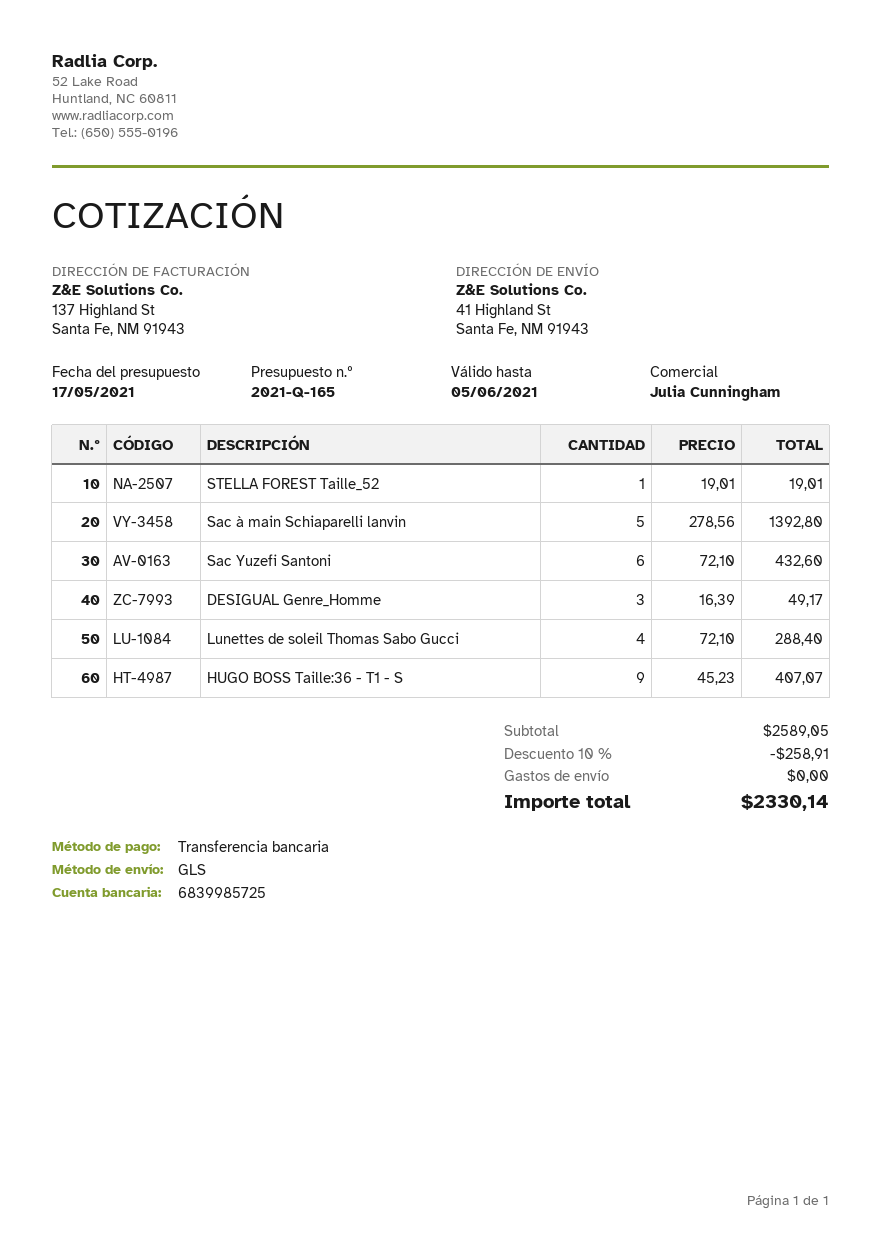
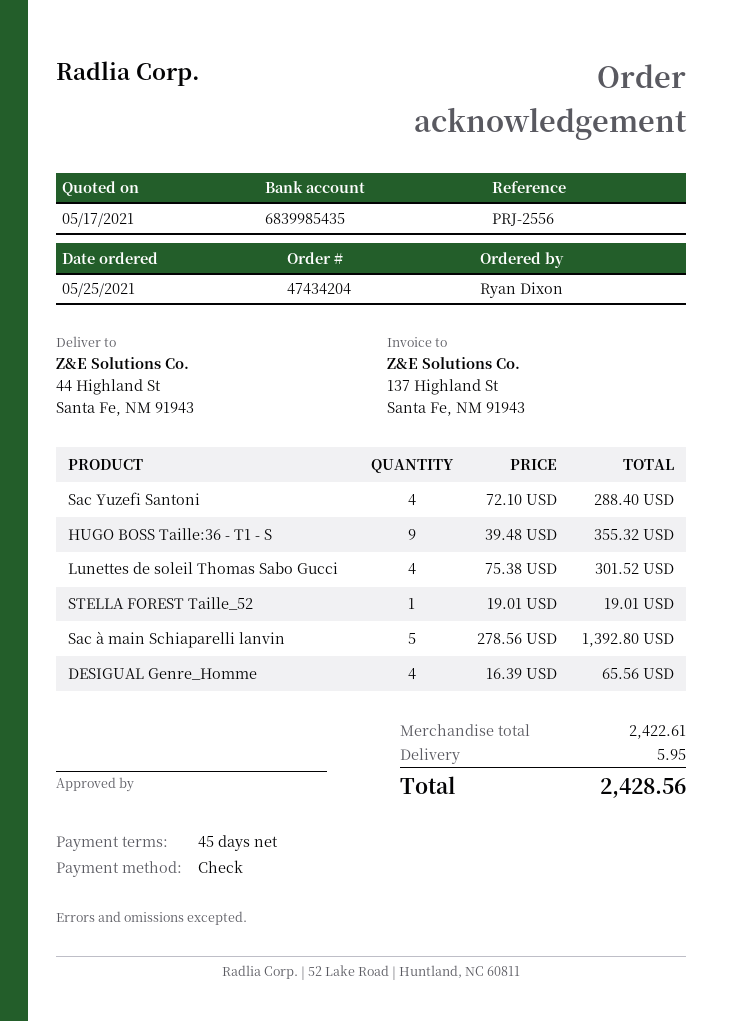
payment method: bank transfer -> cheque
bank account: 6839985725 -> 6839985435
ship to: 41 Highland St, Santa Fe, NM 91943 -> 44 Highland St, Santa Fe, NM 91943
Sac Yuzefi Santoni: 6 x 72.10 = 432.60 -> 4 x 72.10 = 288.40
DESIGUAL Genre_Homme: 3 x 16.39 = 49.17 -> 4 x 16.39 = 65.56
Lunettes de soleil Thomas Sabo Gucci: 4 x 72.10 = 288.40 -> 4 x 75.38 = 301.52
HUGO BOSS Taille:36 - T1 - S: 9 x 45.23 = 407.07 -> 9 x 39.48 = 355.32
subtotal: 2589.05 -> 2422.61
discount: 10% = 258.91 -> none
shipping: 0.00 -> 5.95
total: 2330.14 -> 2428.56

